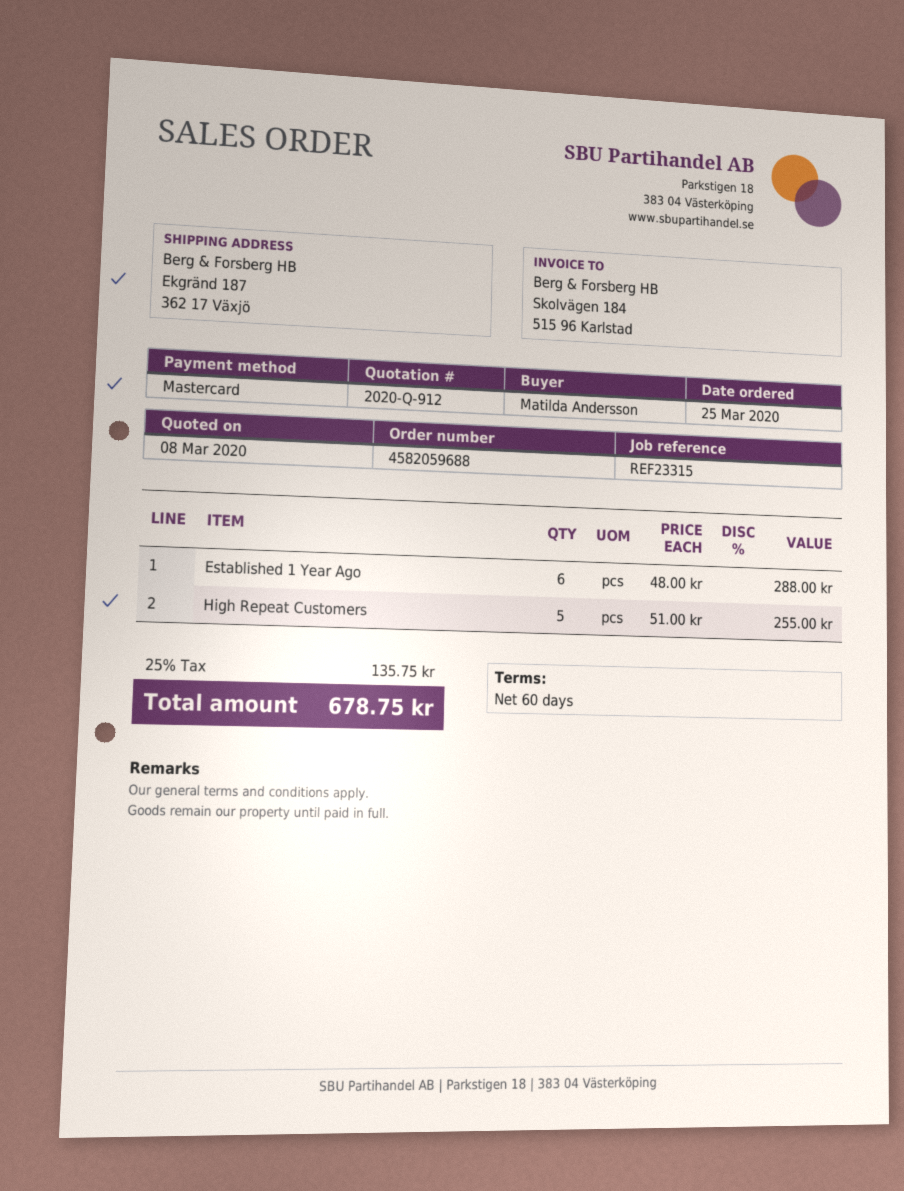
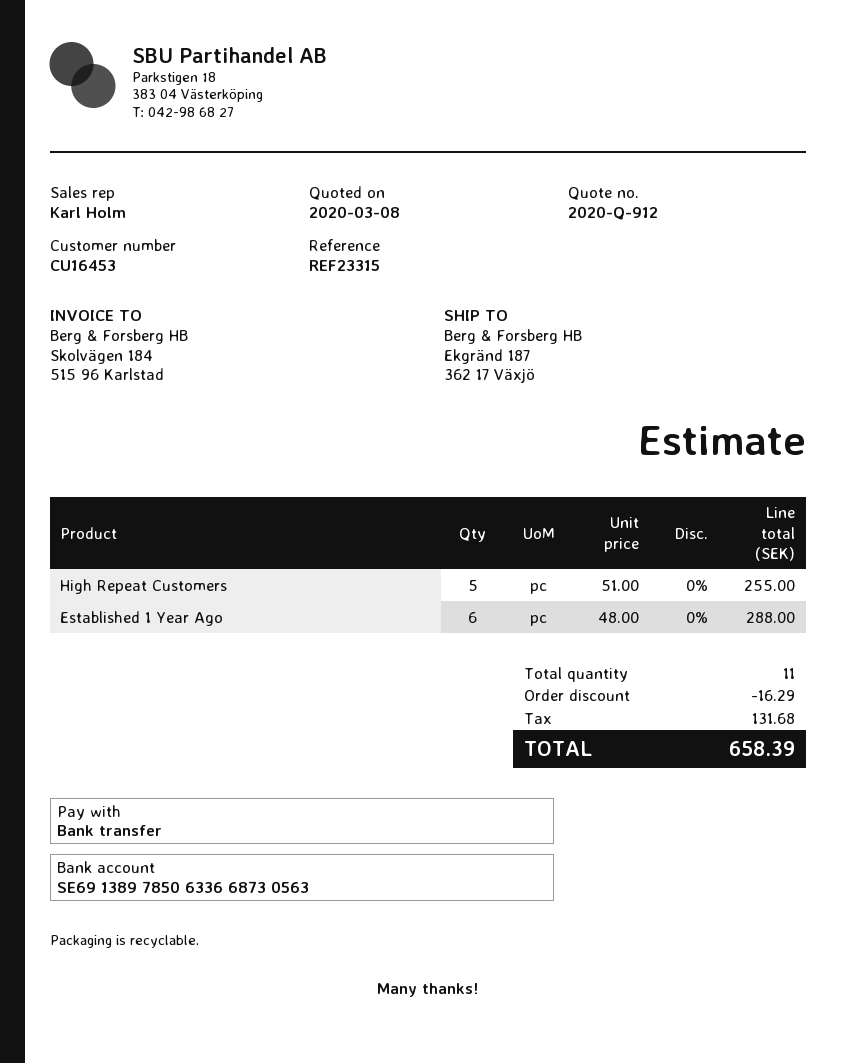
payment method: Mastercard -> bank transfer
discount: none -> 16.29
tax: 135.75 -> 131.68
total: 678.75 -> 658.39

